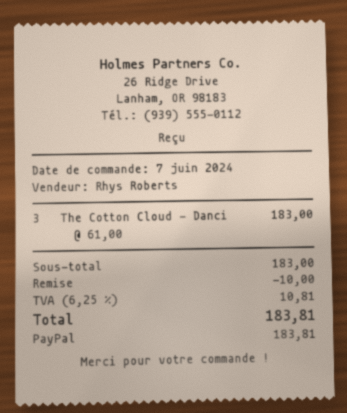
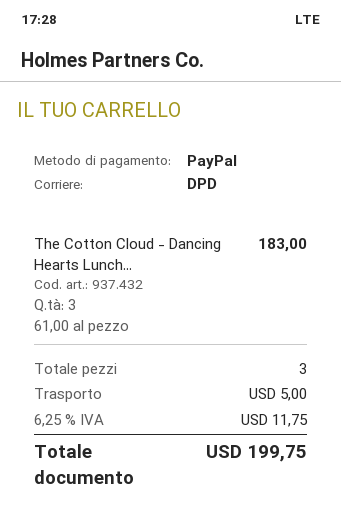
discount: 10.00 -> none
shipping: none -> 5.00
tax: 6.25% = 10.81 -> 6.25% = 11.75
total: 183.81 -> 199.75

